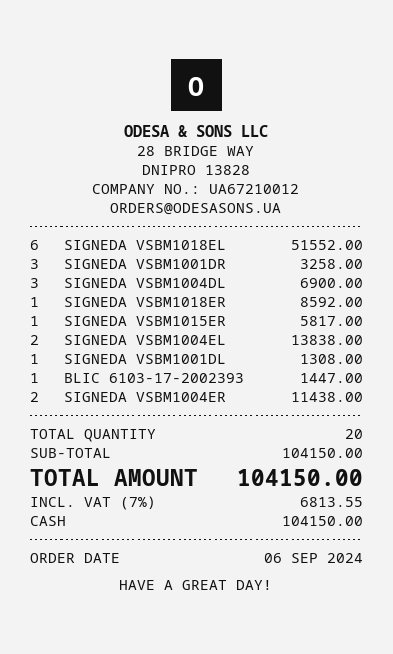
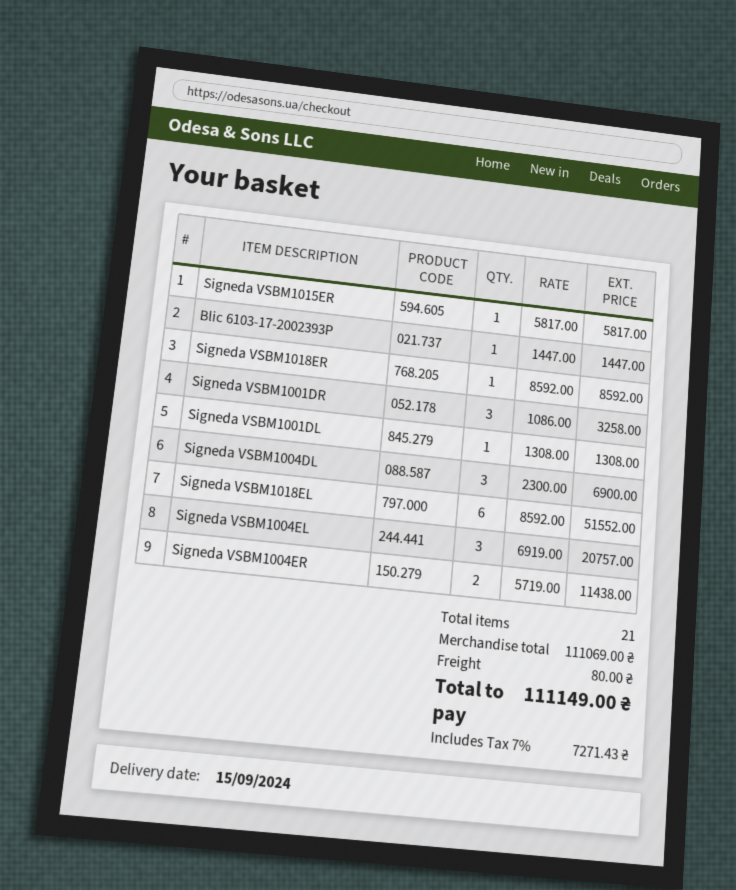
SIGNEDA VSBM1004EL: 2 for 13838.00 -> 3 for 20757.00
total quantity: 20 -> 21
subtotal: 104150.00 -> 111069.00
shipping: none -> 80.00
tax: 7% = 6813.55 -> 7% = 7271.43
total: 104150.00 -> 111149.00

